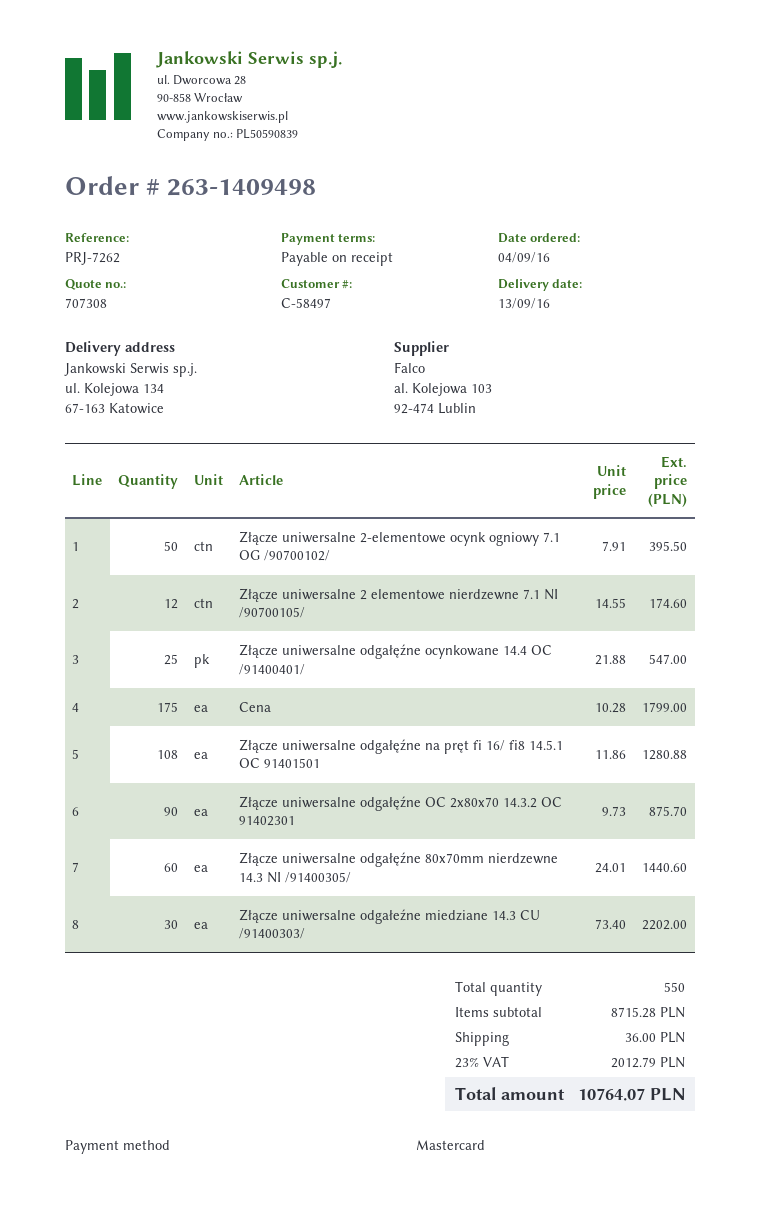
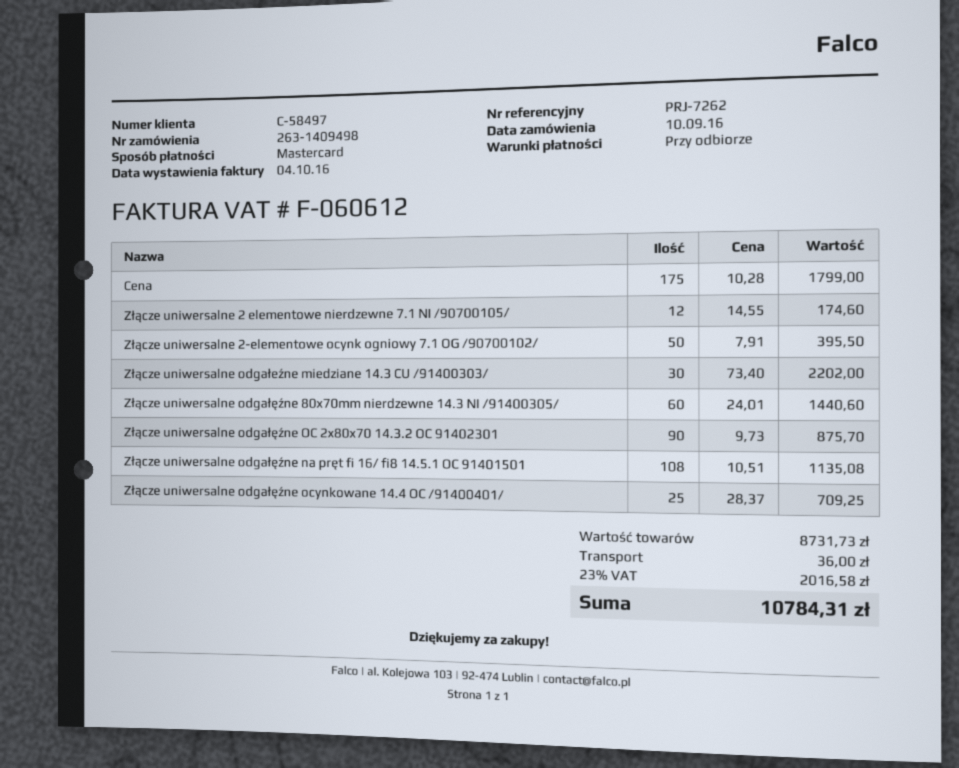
order date: 2016-09-04 -> 2016-09-10
Złącze uniwersalne odgałęźne ocynkowane 14.4 OC /91400401/: 25 x 21.88 = 547.00 -> 25 x 28.37 = 709.25
Złącze uniwersalne odgałęźne na pręt fi 16/ fi8 14.5.1 OC 91401501: 108 x 11.86 = 1280.88 -> 108 x 10.51 = 1135.08
subtotal: 8715.28 -> 8731.73
tax: 23% = 2012.79 -> 23% = 2016.58
total: 10764.07 -> 10784.31

